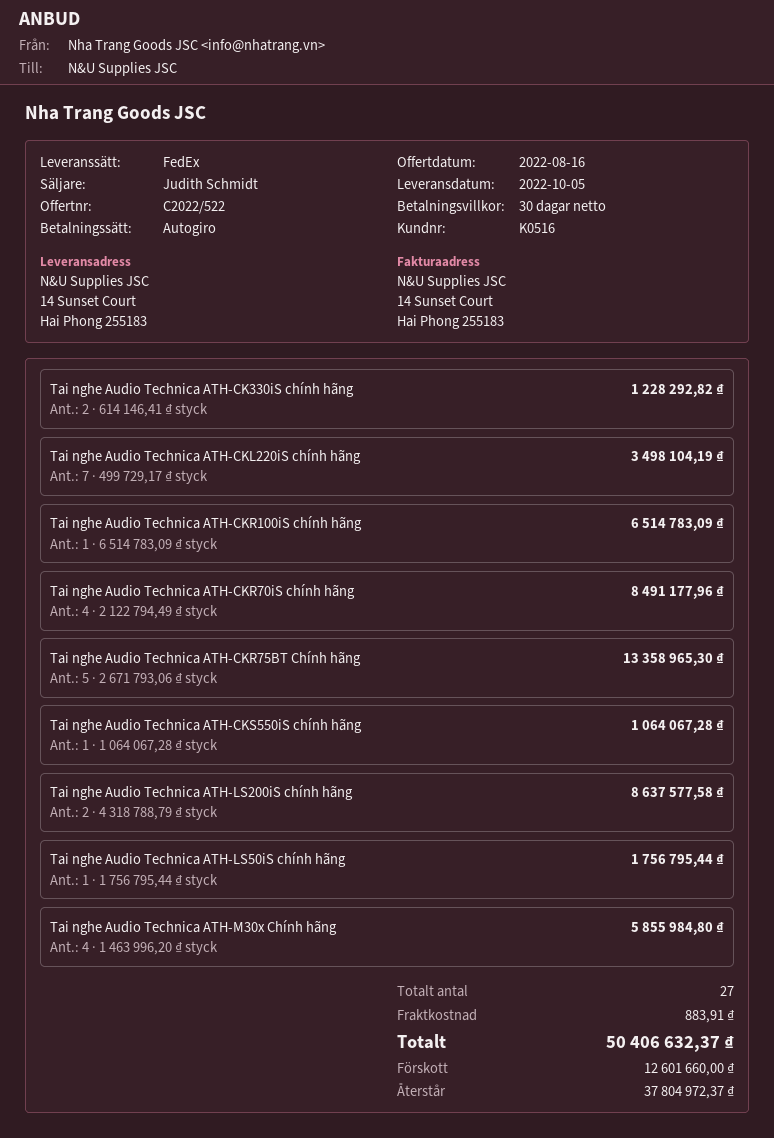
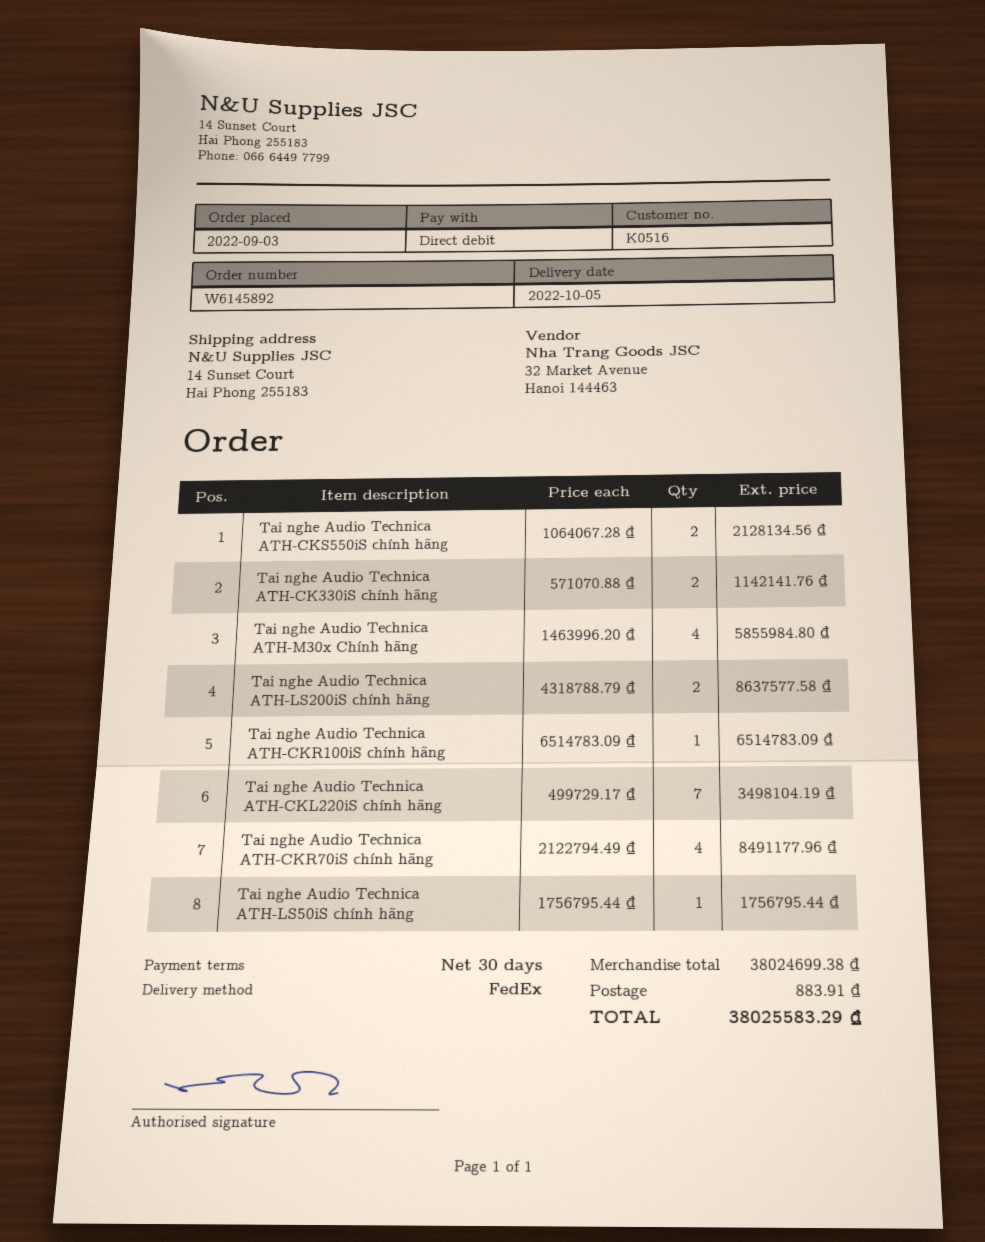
Tai nghe Audio Technica ATH-CK330iS chính hãng: 2 x 614146.41 = 1228292.82 -> 2 x 571070.88 = 1142141.76
Tai nghe Audio Technica ATH-CKR75BT Chính hãng: 5 x 2671793.06 = 13358965.30 -> none
Tai nghe Audio Technica ATH-CKS550iS chính hãng: 1 x 1064067.28 = 1064067.28 -> 2 x 1064067.28 = 2128134.56
total: 50406632.37 -> 38025583.29

